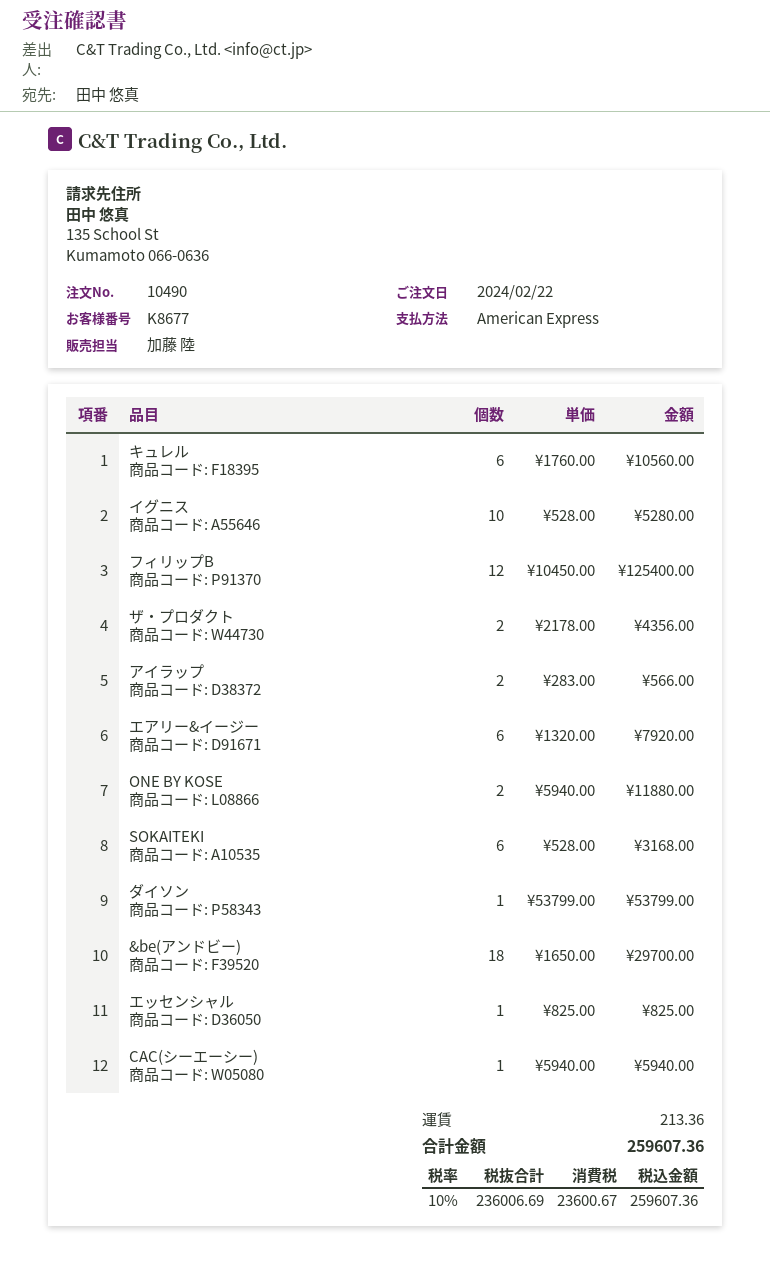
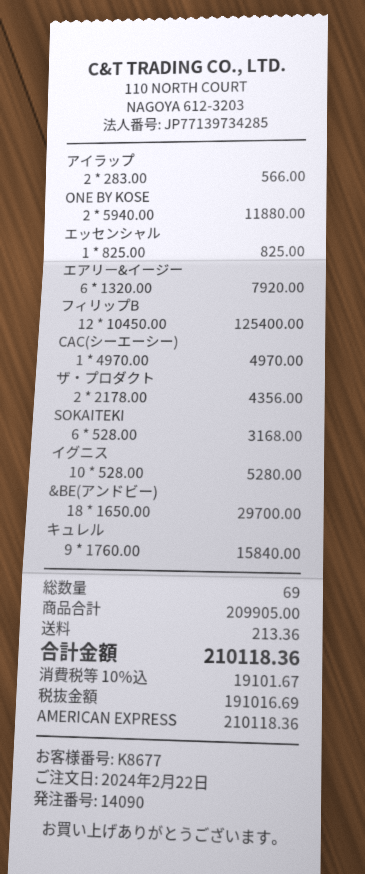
order number: 10490 -> 14090
キュレル: 6 x 1760.00 = 10560.00 -> 9 x 1760.00 = 15840.00
ダイソン: 1 x 53799.00 = 53799.00 -> none
CAC(シーエーシー): 1 x 5940.00 = 5940.00 -> 1 x 4970.00 = 4970.00
net: 236006.69 -> 191016.69
tax: 10% = 23600.67 -> 10% = 19101.67
total: 259607.36 -> 210118.36

